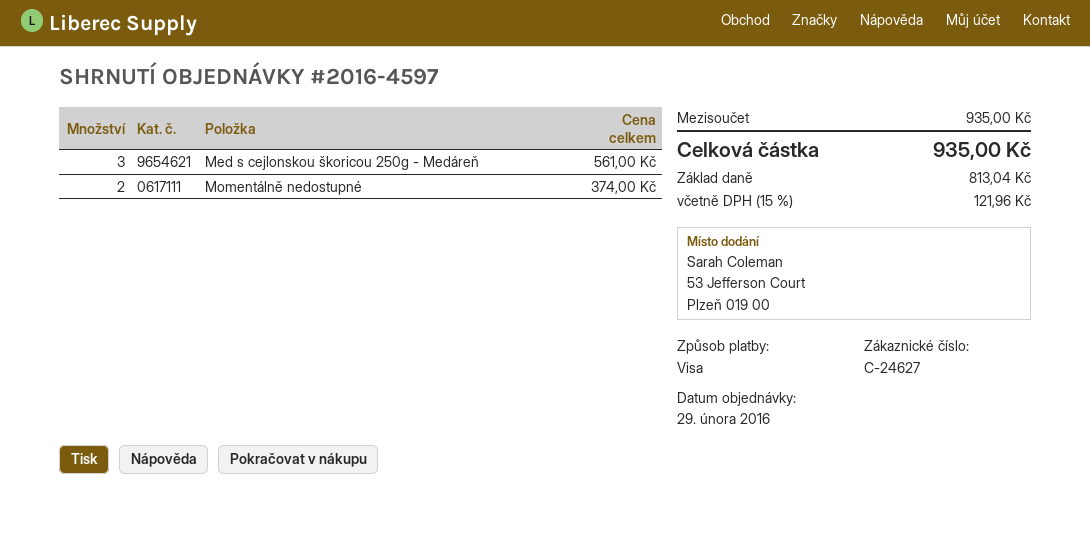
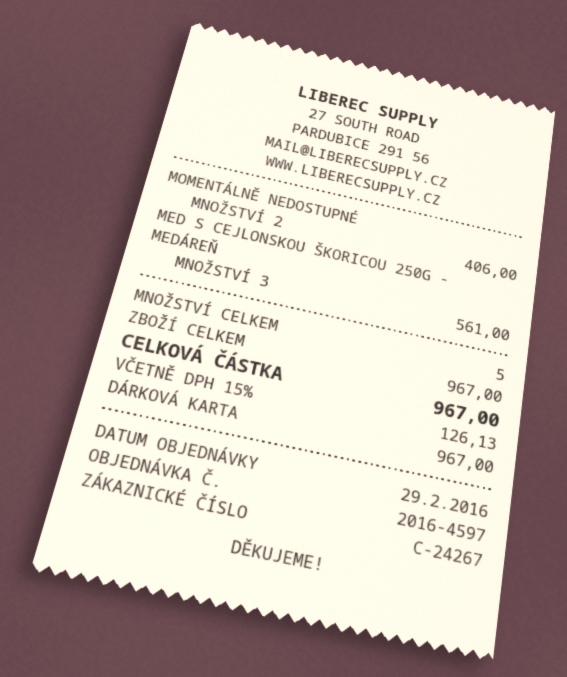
customer number: C-24627 -> C-24267
payment method: Visa -> gift card
Momentálně nedostupné: 2 for 374.00 -> 2 for 406.00
subtotal: 935.00 -> 967.00
tax: 15% = 121.96 -> 15% = 126.13
total: 935.00 -> 967.00

